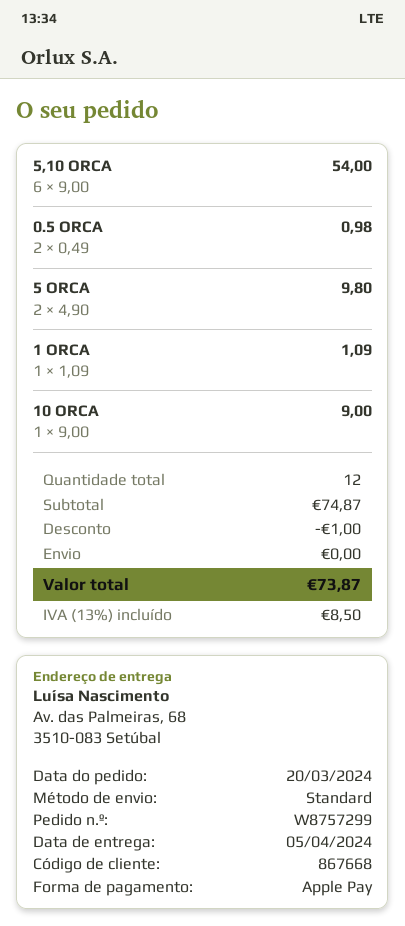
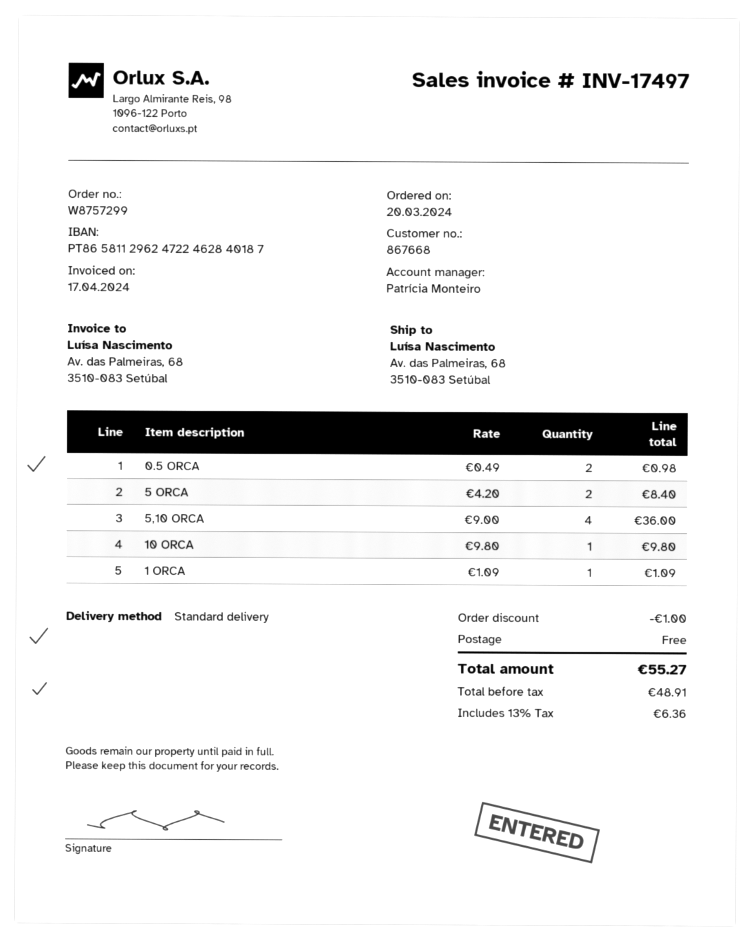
5,10 ORCA: 6 x 9.00 = 54.00 -> 4 x 9.00 = 36.00
5 ORCA: 2 x 4.90 = 9.80 -> 2 x 4.20 = 8.40
10 ORCA: 1 x 9.00 = 9.00 -> 1 x 9.80 = 9.80
tax: 13% = 8.50 -> 13% = 6.36
total: 73.87 -> 55.27

